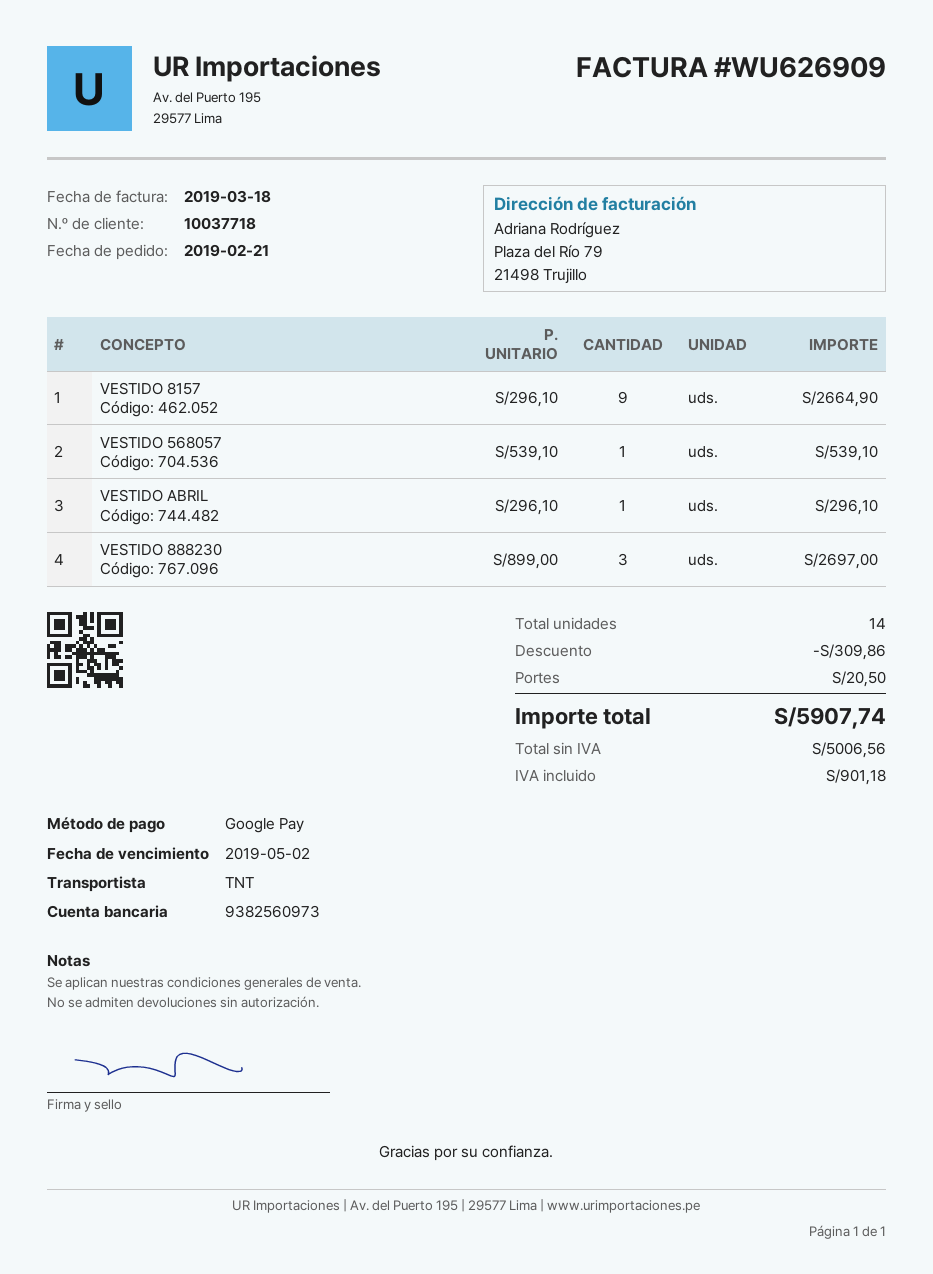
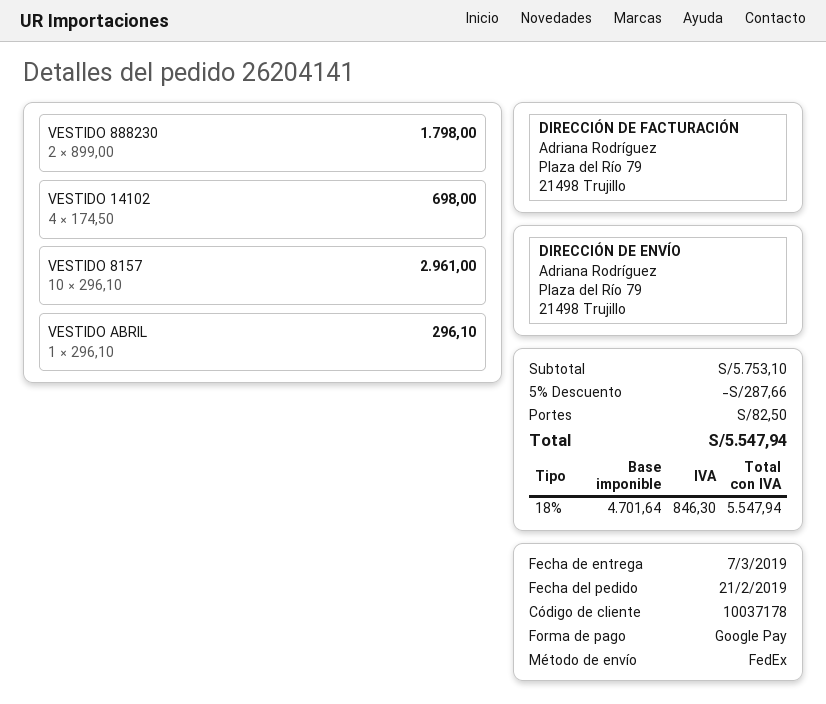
customer number: 10037718 -> 10037178
shipping method: TNT -> FedEx
VESTIDO 8157: 9 x 296.10 = 2664.90 -> 10 x 296.10 = 2961.00
VESTIDO 568057: 1 x 539.10 = 539.10 -> none
VESTIDO 888230: 3 x 899.00 = 2697.00 -> 2 x 899.00 = 1798.00
VESTIDO 14102: none -> 4 x 174.50 = 698.00
discount: 309.86 -> 287.66
shipping: 20.50 -> 82.50
net: 5006.56 -> 4701.64
tax: 901.18 -> 846.30
total: 5907.74 -> 5547.94

